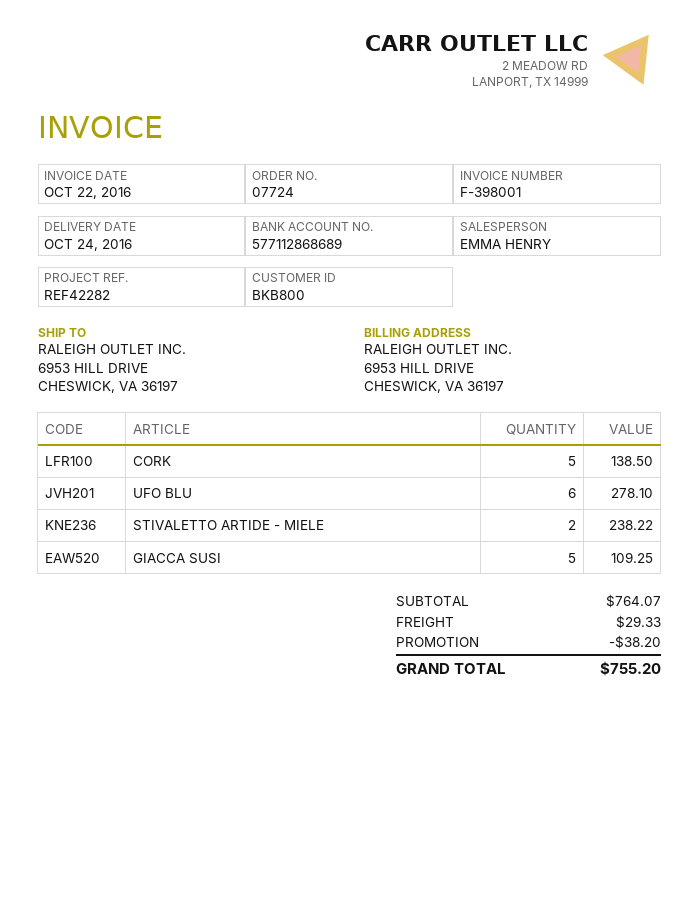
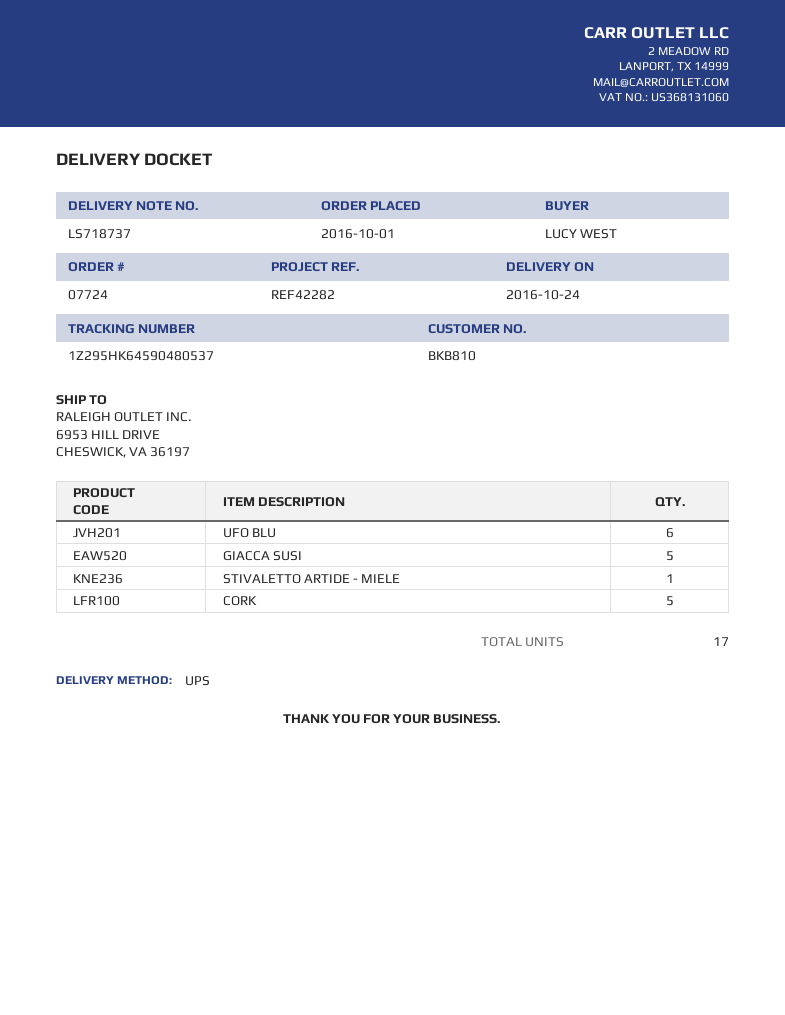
customer number: BKB800 -> BKB810
STIVALETTO ARTIDE - MIELE: 2 -> 1

